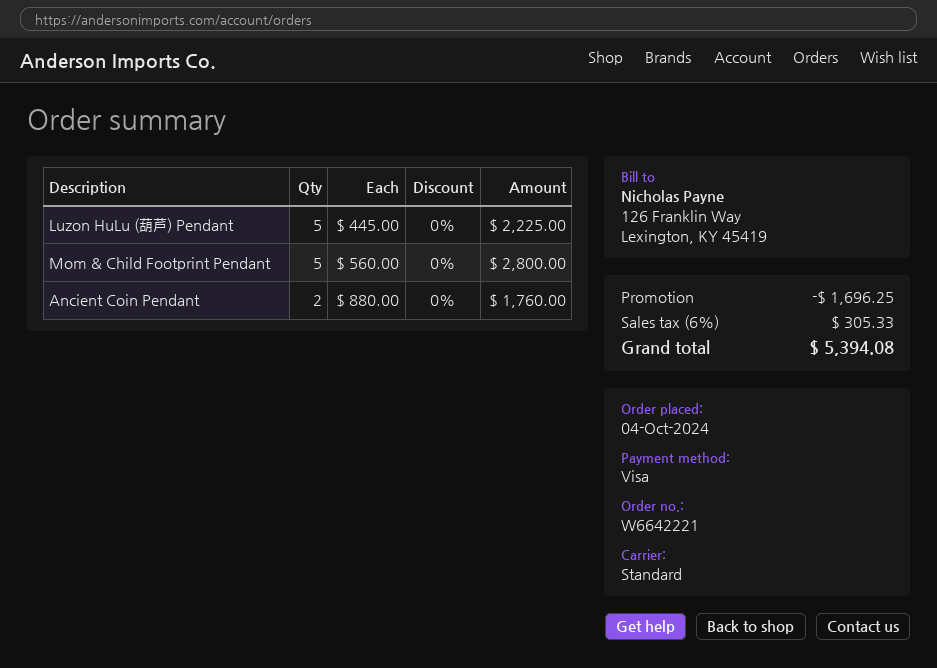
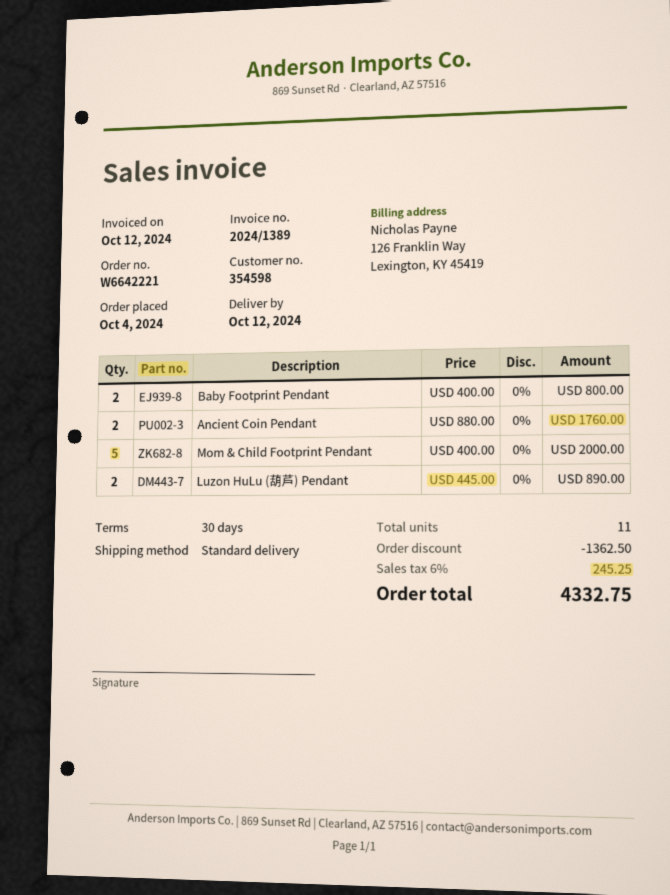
Luzon HuLu (葫芦) Pendant: 5 x 445.00 = 2225.00 -> 2 x 445.00 = 890.00
Mom & Child Footprint Pendant: 5 x 560.00 = 2800.00 -> 5 x 400.00 = 2000.00
Baby Footprint Pendant: none -> 2 x 400.00 = 800.00
discount: 1696.25 -> 1362.50
tax: 6% = 305.33 -> 6% = 245.25
total: 5394.08 -> 4332.75

